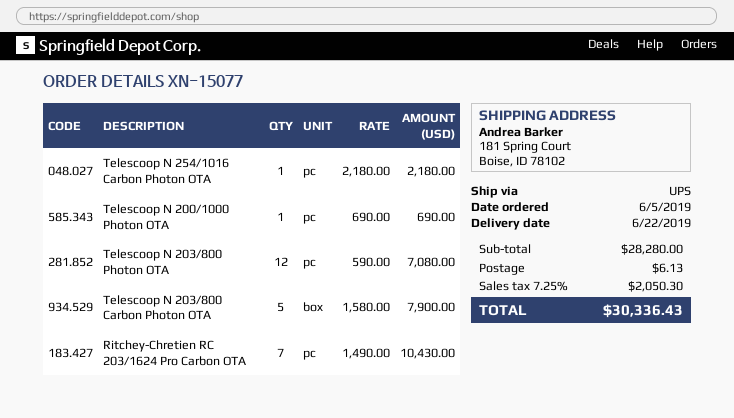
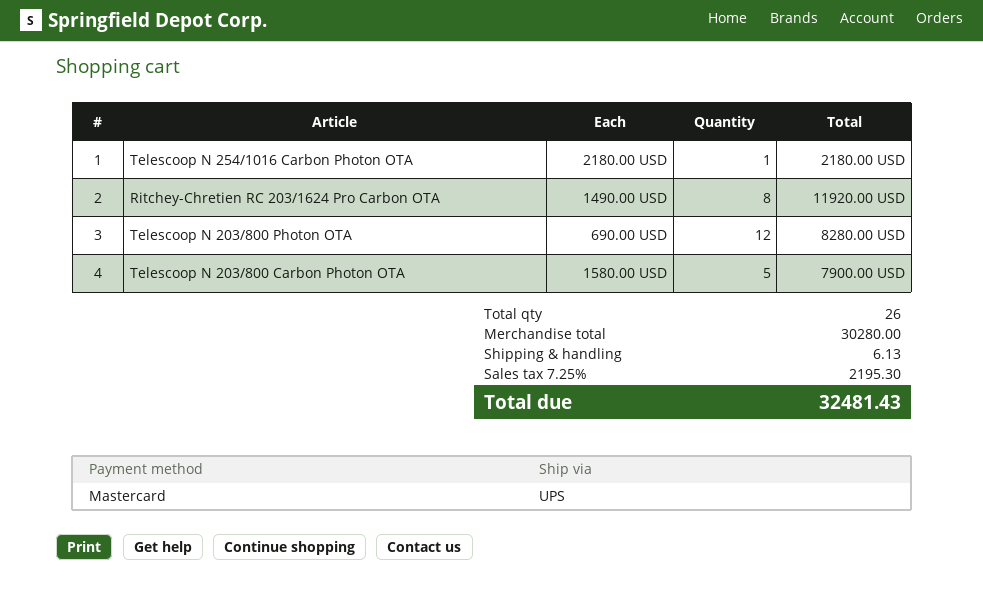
Telescoop N 200/1000 Photon OTA: 1 x 690.00 = 690.00 -> none
Telescoop N 203/800 Photon OTA: 12 x 590.00 = 7080.00 -> 12 x 690.00 = 8280.00
Ritchey-Chretien RC 203/1624 Pro Carbon OTA: 7 x 1490.00 = 10430.00 -> 8 x 1490.00 = 11920.00
subtotal: 28280.00 -> 30280.00
tax: 7.25% = 2050.30 -> 7.25% = 2195.30
total: 30336.43 -> 32481.43

